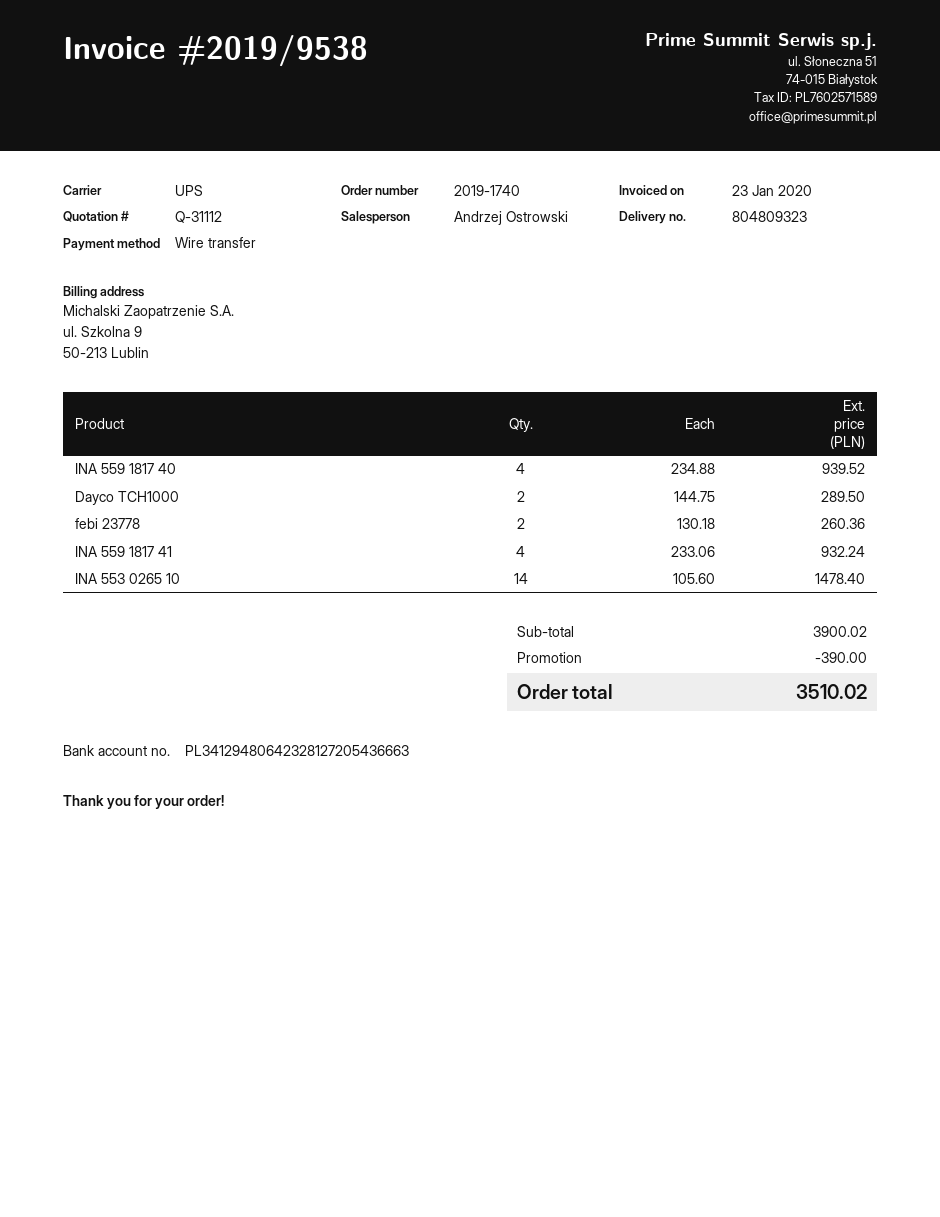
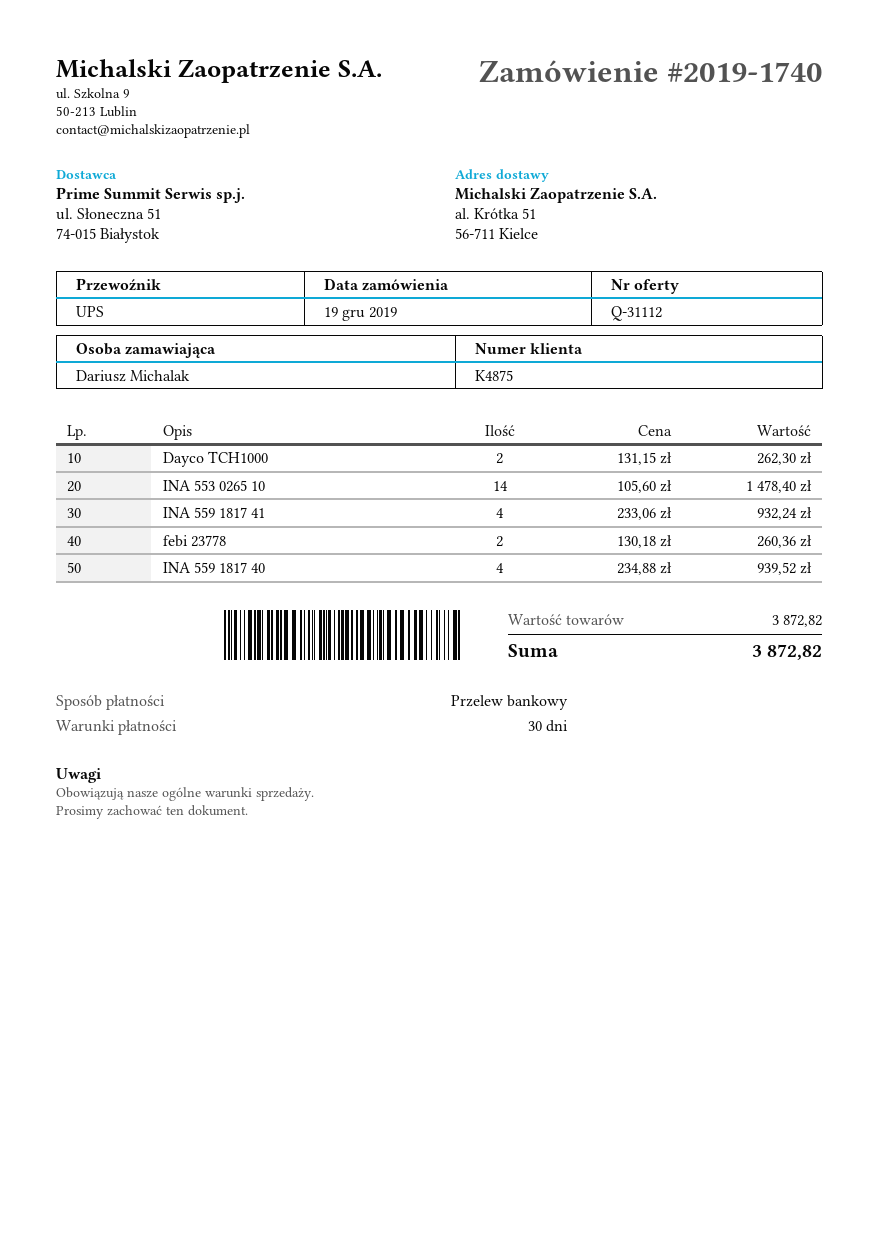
Dayco TCH1000: 2 x 144.75 = 289.50 -> 2 x 131.15 = 262.30
subtotal: 3900.02 -> 3872.82
discount: 390.00 -> none
total: 3510.02 -> 3872.82

